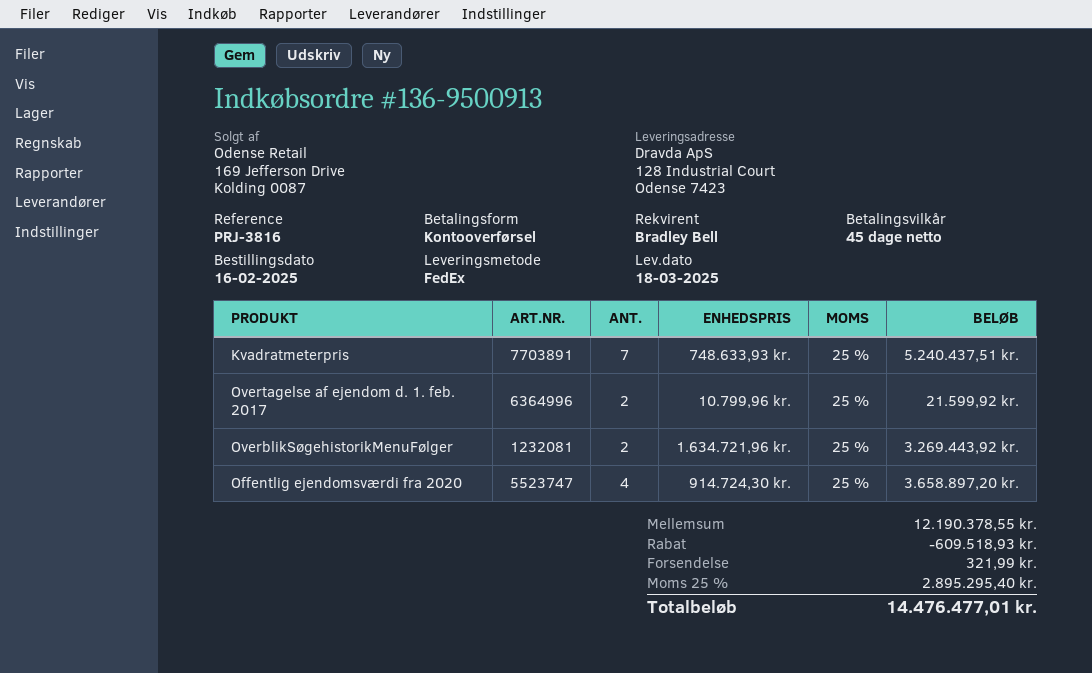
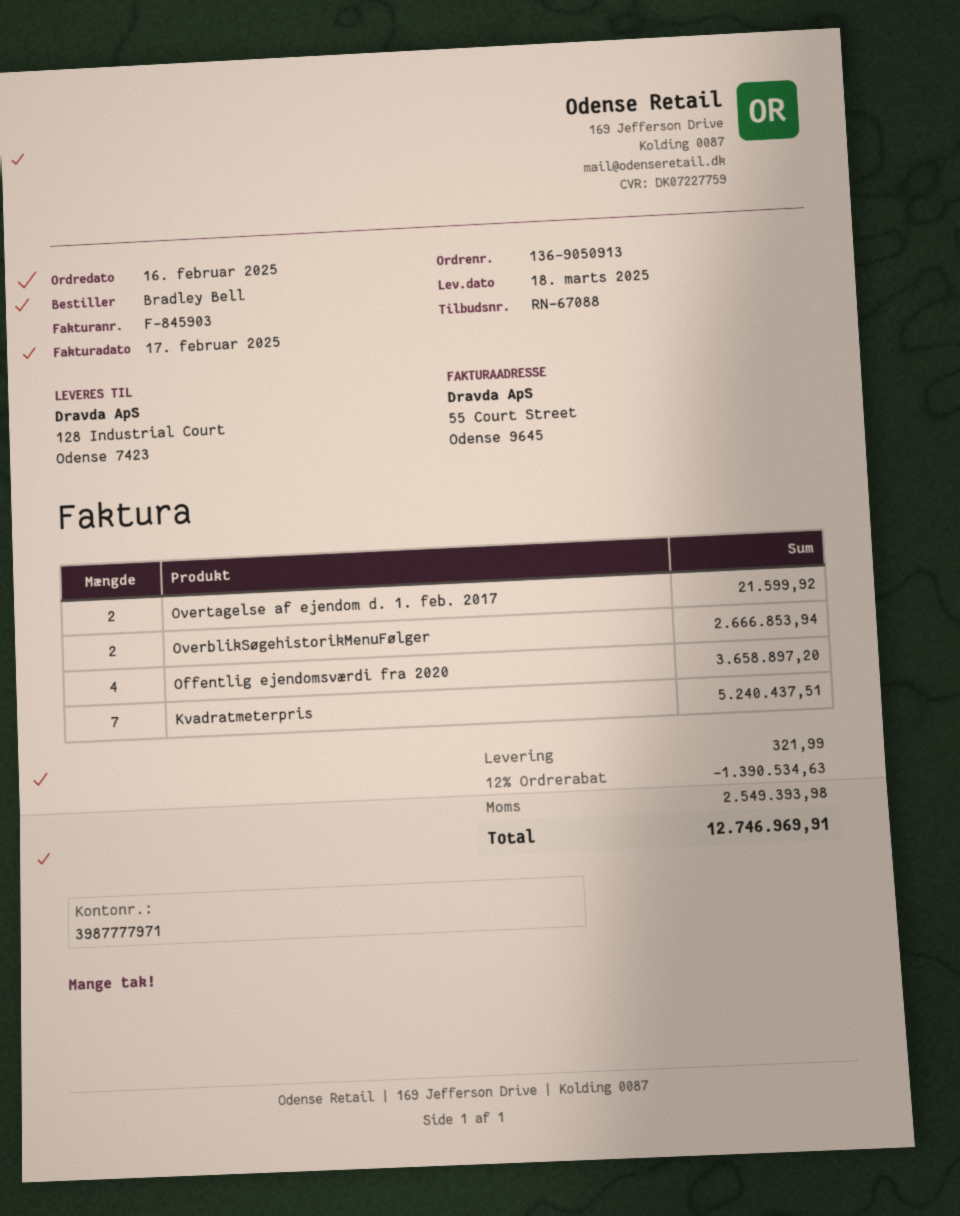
order number: 136-9500913 -> 136-9050913
OverblikSøgehistorikMenuFølger: 2 for 3269443.92 -> 2 for 2666853.94
discount: 609518.93 -> 1390534.63
tax: 2895295.40 -> 2549393.98
total: 14476477.01 -> 12746969.91

